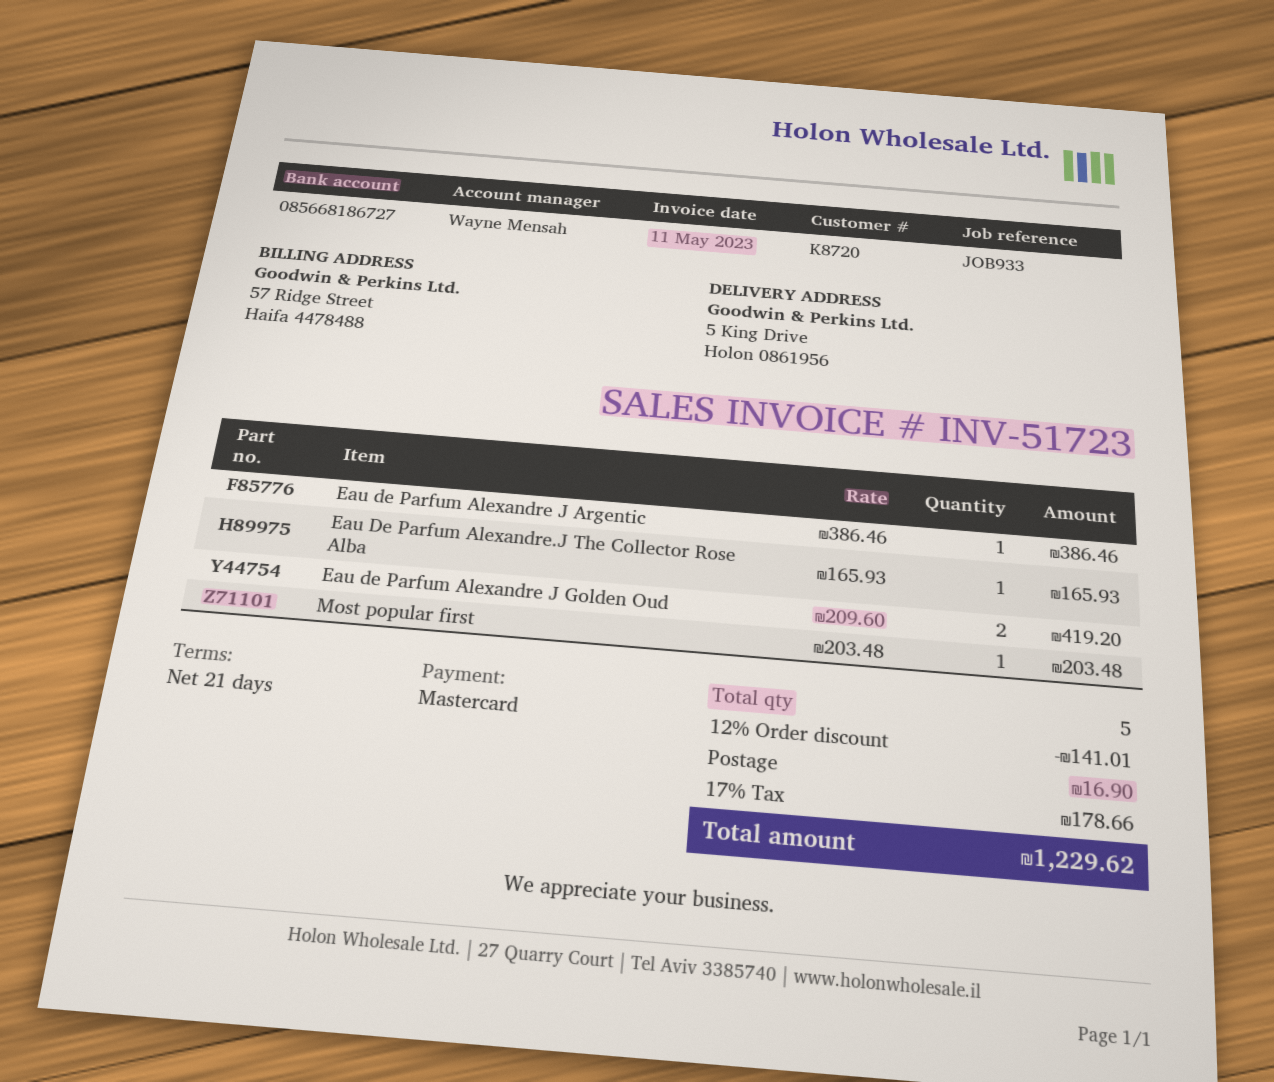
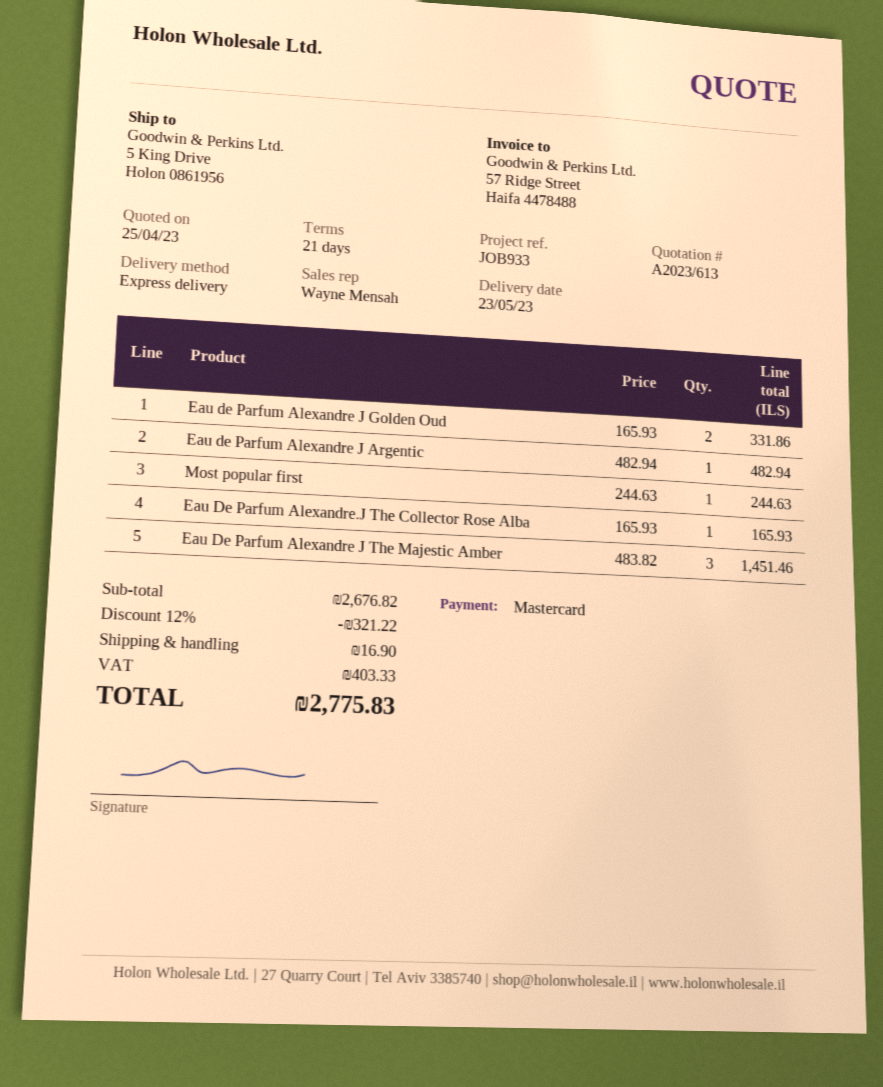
Eau de Parfum Alexandre J Argentic: 1 x 386.46 = 386.46 -> 1 x 482.94 = 482.94
Eau de Parfum Alexandre J Golden Oud: 2 x 209.60 = 419.20 -> 2 x 165.93 = 331.86
Most popular first: 1 x 203.48 = 203.48 -> 1 x 244.63 = 244.63
Eau De Parfum Alexandre J The Majestic Amber: none -> 3 x 483.82 = 1451.46
discount: 12% = 141.01 -> 12% = 321.22
tax: 178.66 -> 403.33
total: 1229.62 -> 2775.83

